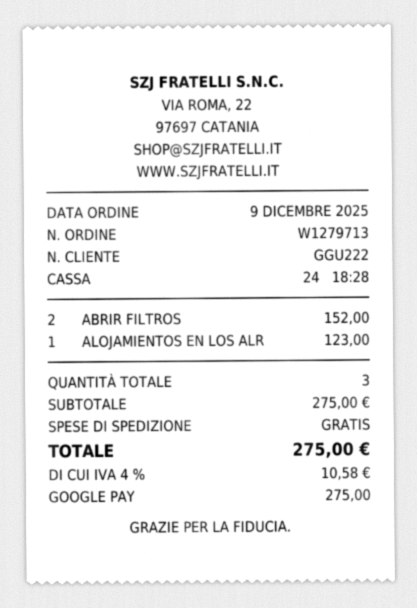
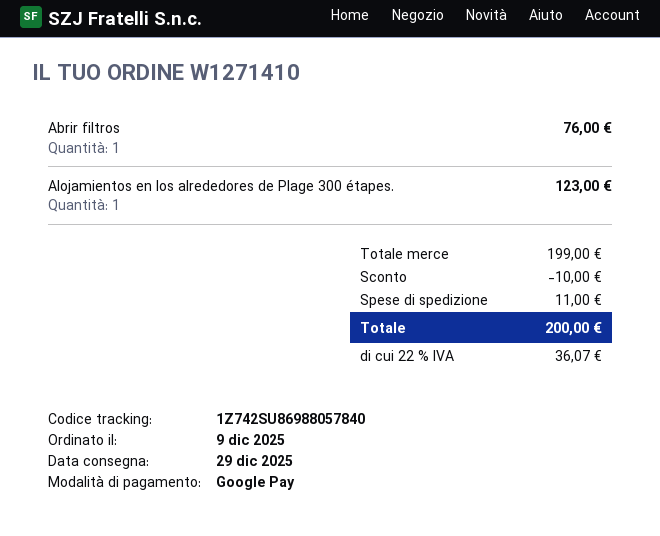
order number: W1279713 -> W1271410
ABRIR FILTROS: 2 for 152.00 -> 1 for 76.00
subtotal: 275.00 -> 199.00
discount: none -> 10.00
shipping: 0.00 -> 11.00
tax: 4% = 10.58 -> 22% = 36.07
total: 275.00 -> 200.00

